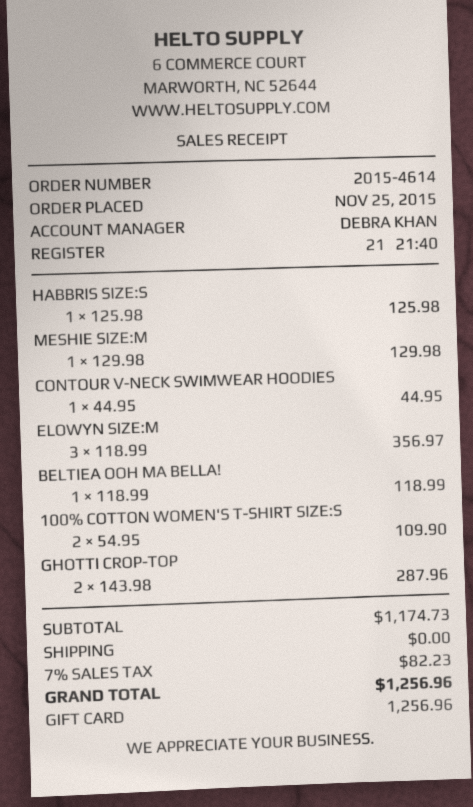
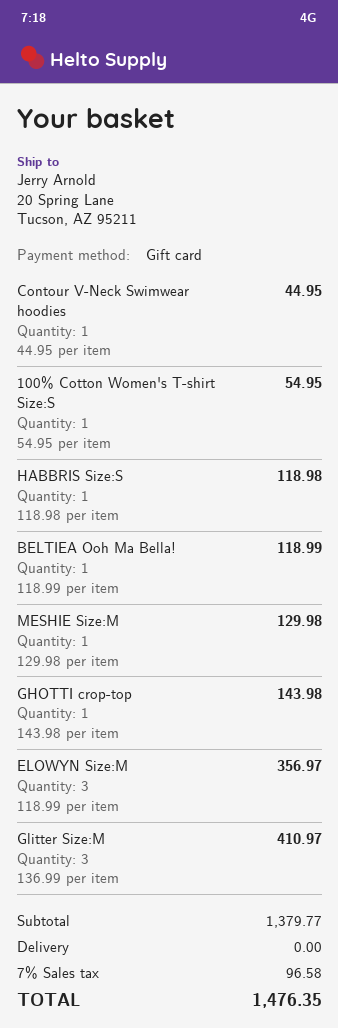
HABBRIS SIZE:S: 1 x 125.98 = 125.98 -> 1 x 118.98 = 118.98
100% COTTON WOMEN'S T-SHIRT SIZE:S: 2 x 54.95 = 109.90 -> 1 x 54.95 = 54.95
GHOTTI CROP-TOP: 2 x 143.98 = 287.96 -> 1 x 143.98 = 143.98
Glitter Size:M: none -> 3 x 136.99 = 410.97
subtotal: 1174.73 -> 1379.77
tax: 7% = 82.23 -> 7% = 96.58
total: 1256.96 -> 1476.35

